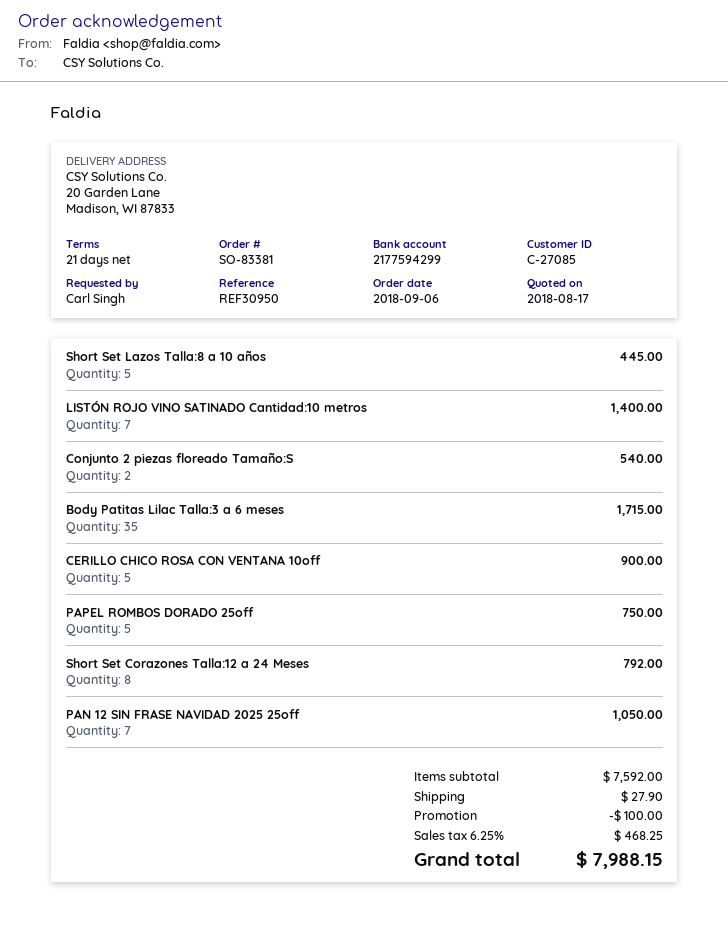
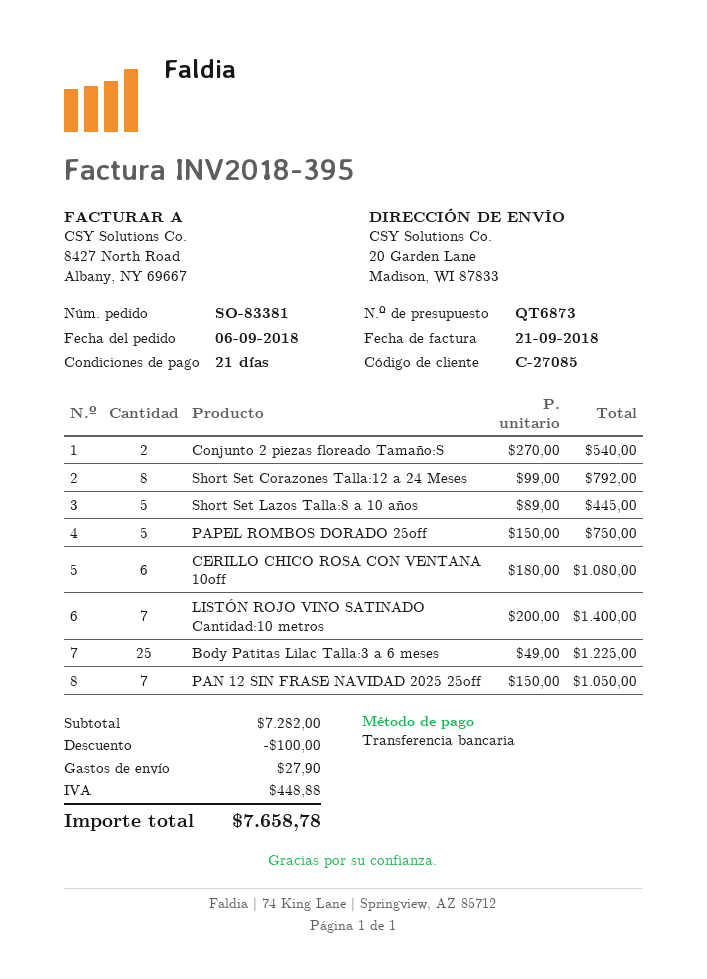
Body Patitas Lilac Talla:3 a 6 meses: 35 for 1715.00 -> 25 for 1225.00
CERILLO CHICO ROSA CON VENTANA 10off: 5 for 900.00 -> 6 for 1080.00
subtotal: 7592.00 -> 7282.00
tax: 468.25 -> 448.88
total: 7988.15 -> 7658.78

